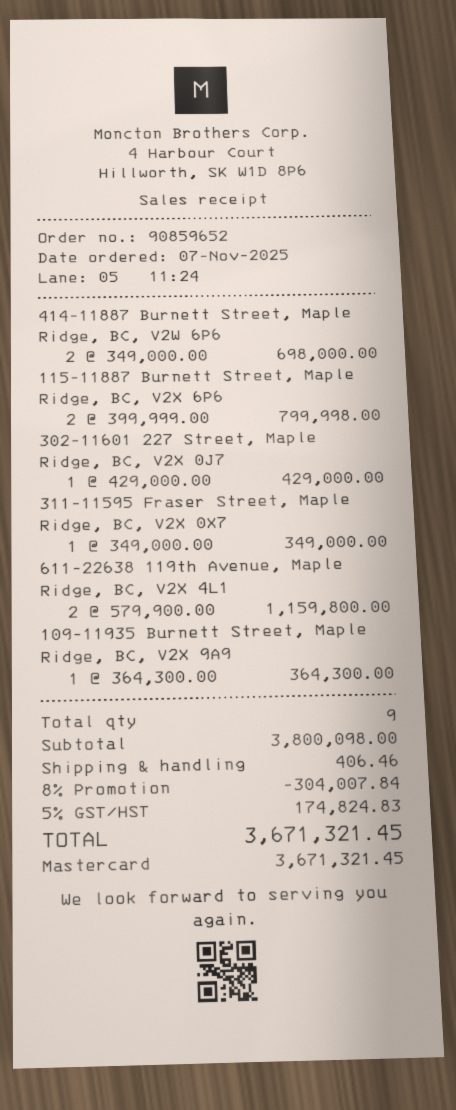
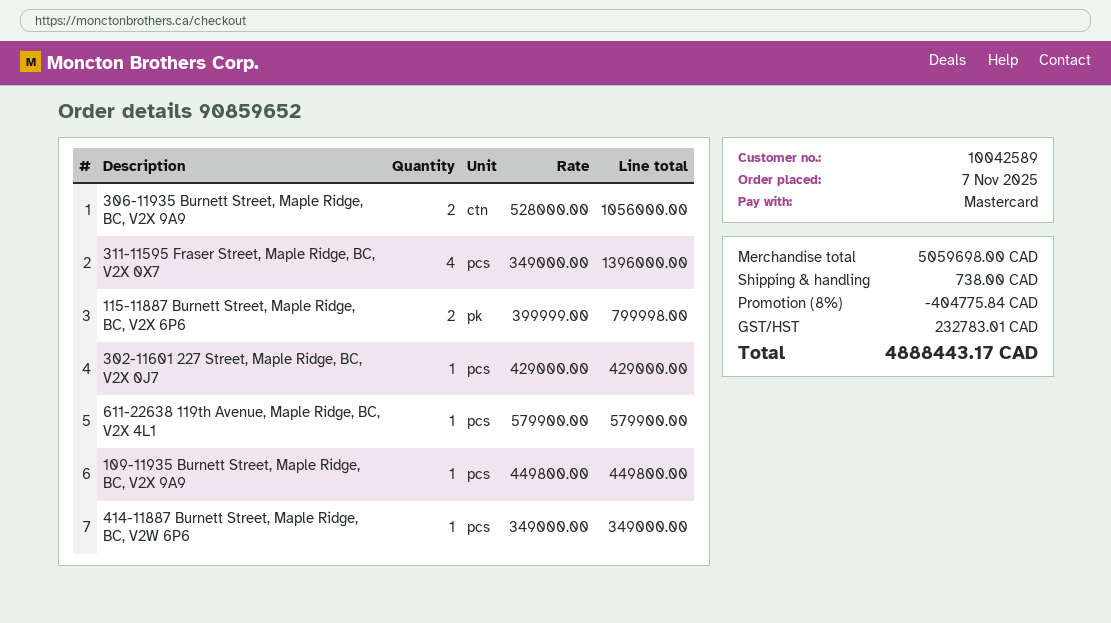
414-11887 Burnett Street, Maple Ridge, BC, V2W 6P6: 2 x 349000.00 = 698000.00 -> 1 x 349000.00 = 349000.00
311-11595 Fraser Street, Maple Ridge, BC, V2X 0X7: 1 x 349000.00 = 349000.00 -> 4 x 349000.00 = 1396000.00
611-22638 119th Avenue, Maple Ridge, BC, V2X 4L1: 2 x 579900.00 = 1159800.00 -> 1 x 579900.00 = 579900.00
109-11935 Burnett Street, Maple Ridge, BC, V2X 9A9: 1 x 364300.00 = 364300.00 -> 1 x 449800.00 = 449800.00
306-11935 Burnett Street, Maple Ridge, BC, V2X 9A9: none -> 2 x 528000.00 = 1056000.00
subtotal: 3800098.00 -> 5059698.00
discount: 8% = 304007.84 -> 8% = 404775.84
shipping: 406.46 -> 738.00
tax: 174824.83 -> 232783.01
total: 3671321.45 -> 4888443.17

